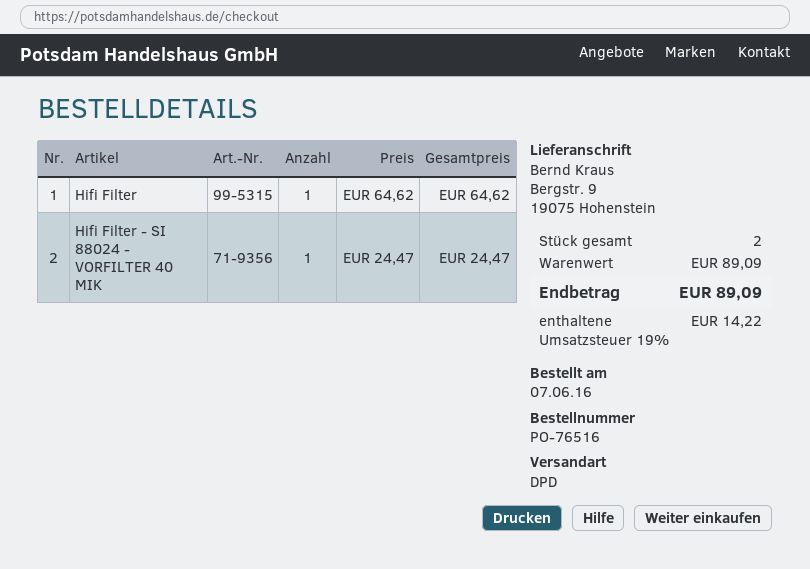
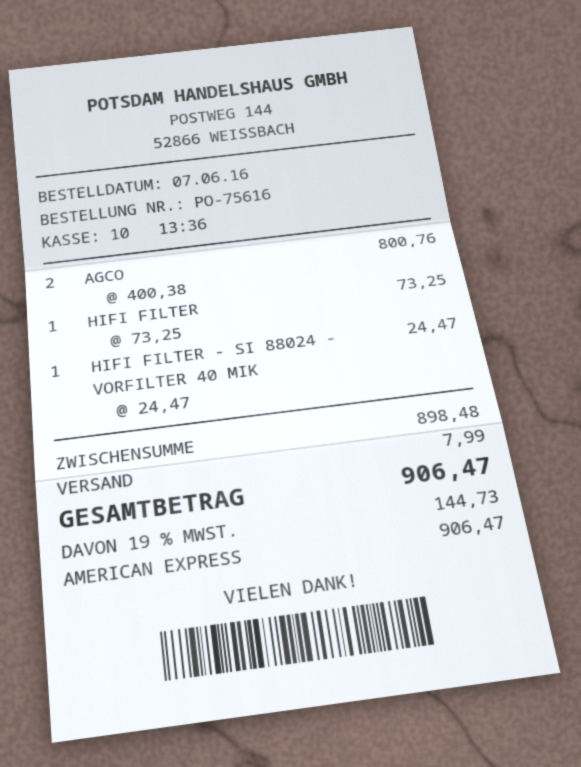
order number: PO-76516 -> PO-75616
Hifi Filter: 1 x 64.62 = 64.62 -> 1 x 73.25 = 73.25
AGCO: none -> 2 x 400.38 = 800.76
subtotal: 89.09 -> 898.48
shipping: none -> 7.99
tax: 19% = 14.22 -> 19% = 144.73
total: 89.09 -> 906.47

